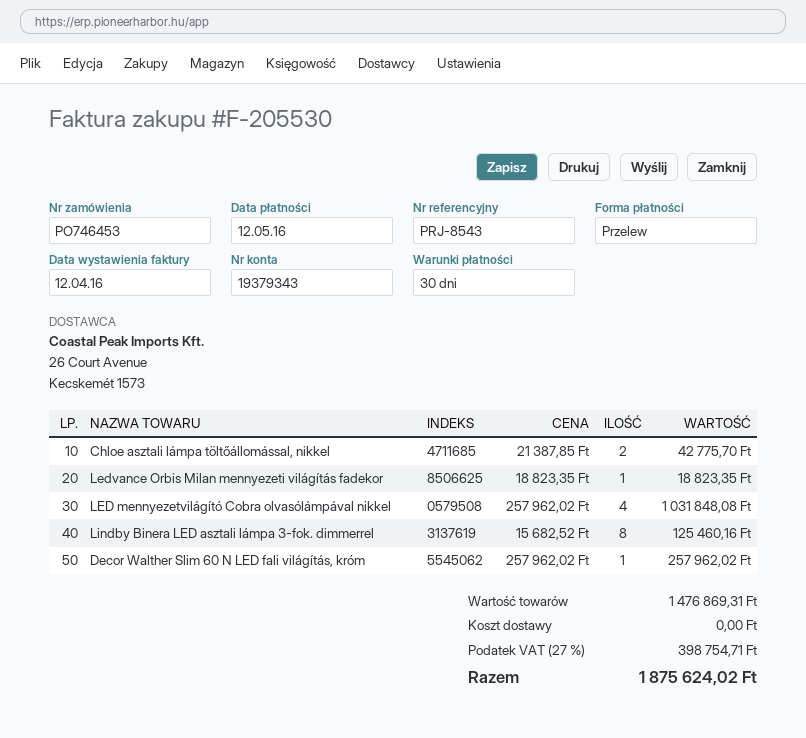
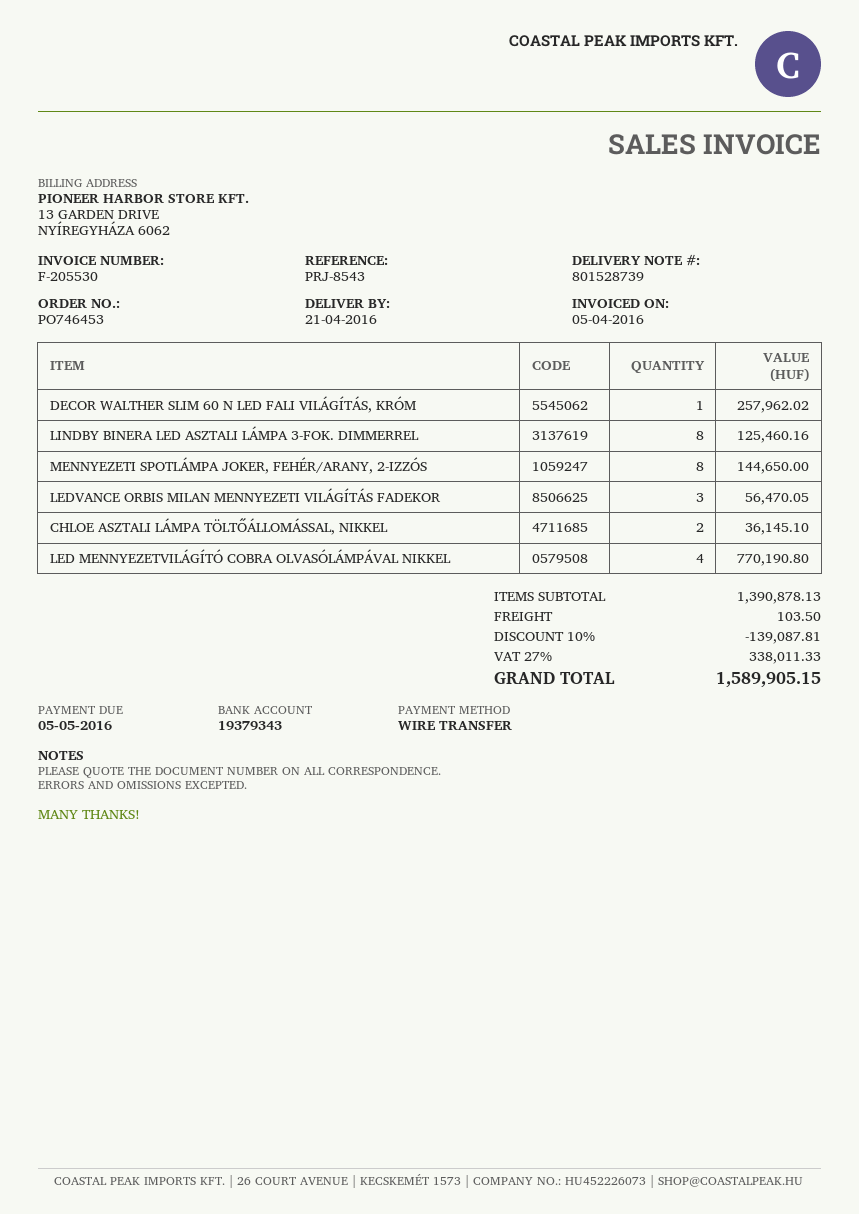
invoice date: 2016-04-12 -> 2016-04-05
due date: 2016-05-12 -> 2016-05-05
Chloe asztali lámpa töltőállomással, nikkel: 2 for 42775.70 -> 2 for 36145.10
Ledvance Orbis Milan mennyezeti világítás fadekor: 1 for 18823.35 -> 3 for 56470.05
LED mennyezetvilágító Cobra olvasólámpával nikkel: 4 for 1031848.08 -> 4 for 770190.80
MENNYEZETI SPOTLÁMPA JOKER, FEHÉR/ARANY, 2-IZZÓS: none -> 8 for 144650.00
subtotal: 1476869.31 -> 1390878.13
discount: none -> 10% = 139087.81
shipping: 0.00 -> 103.50
tax: 27% = 398754.71 -> 27% = 338011.33
total: 1875624.02 -> 1589905.15

